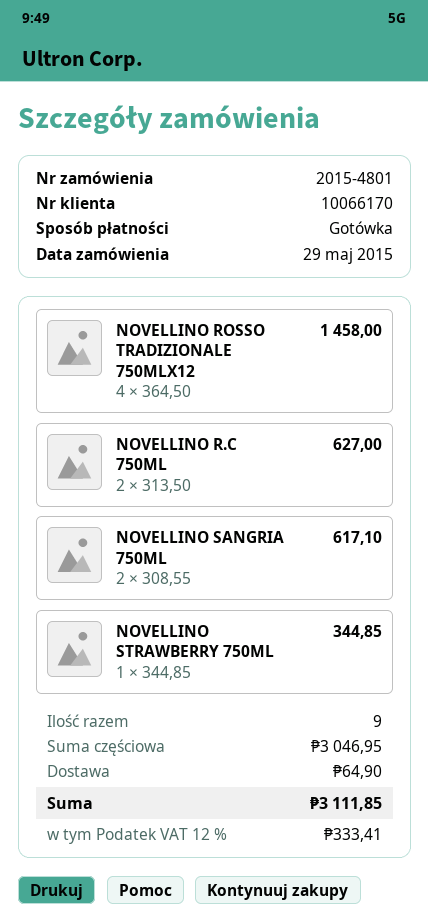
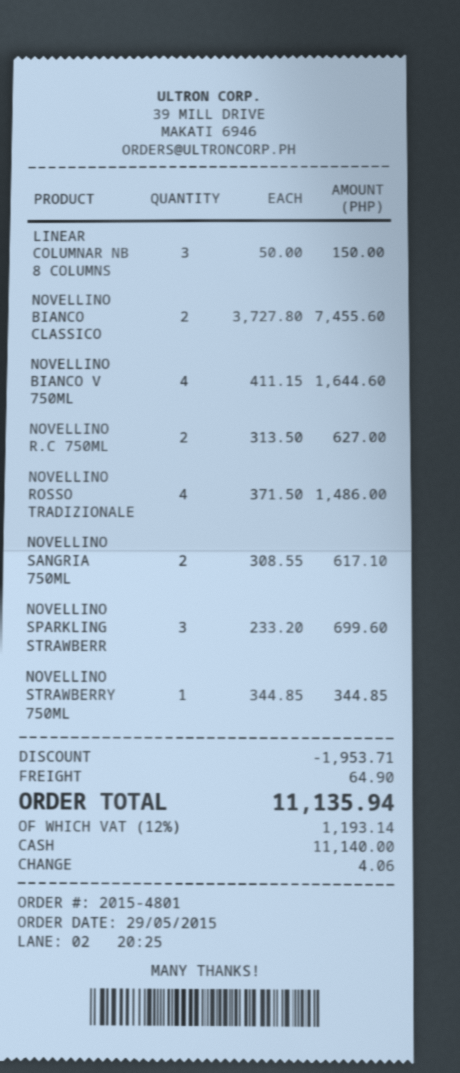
NOVELLINO ROSSO TRADIZIONALE 750MLX12: 4 x 364.50 = 1458.00 -> 4 x 371.50 = 1486.00
LINEAR COLUMNAR NB 8 COLUMNS: none -> 3 x 50.00 = 150.00
NOVELLINO BIANCO CLASSICO: none -> 2 x 3727.80 = 7455.60
NOVELLINO BIANCO V 750ML: none -> 4 x 411.15 = 1644.60
NOVELLINO SPARKLING STRAWBERR: none -> 3 x 233.20 = 699.60
discount: none -> 1953.71
tax: 12% = 333.41 -> 12% = 1193.14
total: 3111.85 -> 11135.94

